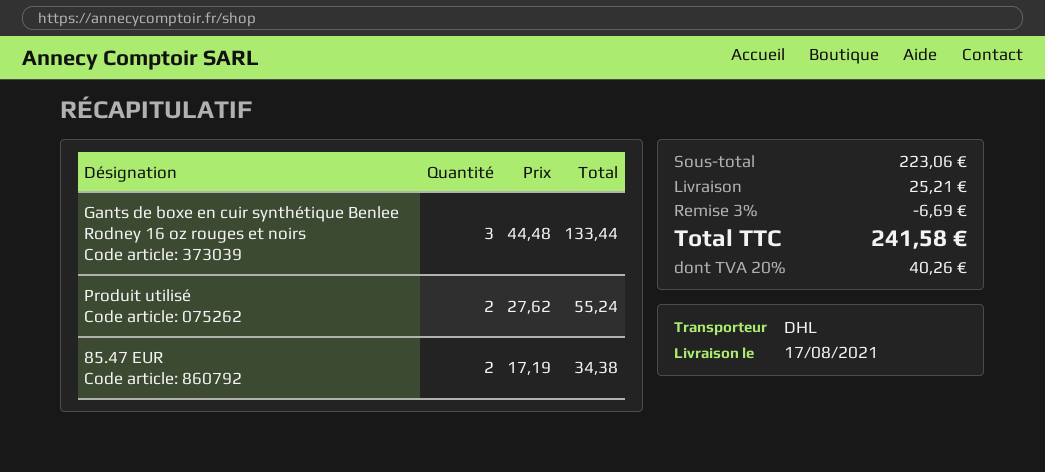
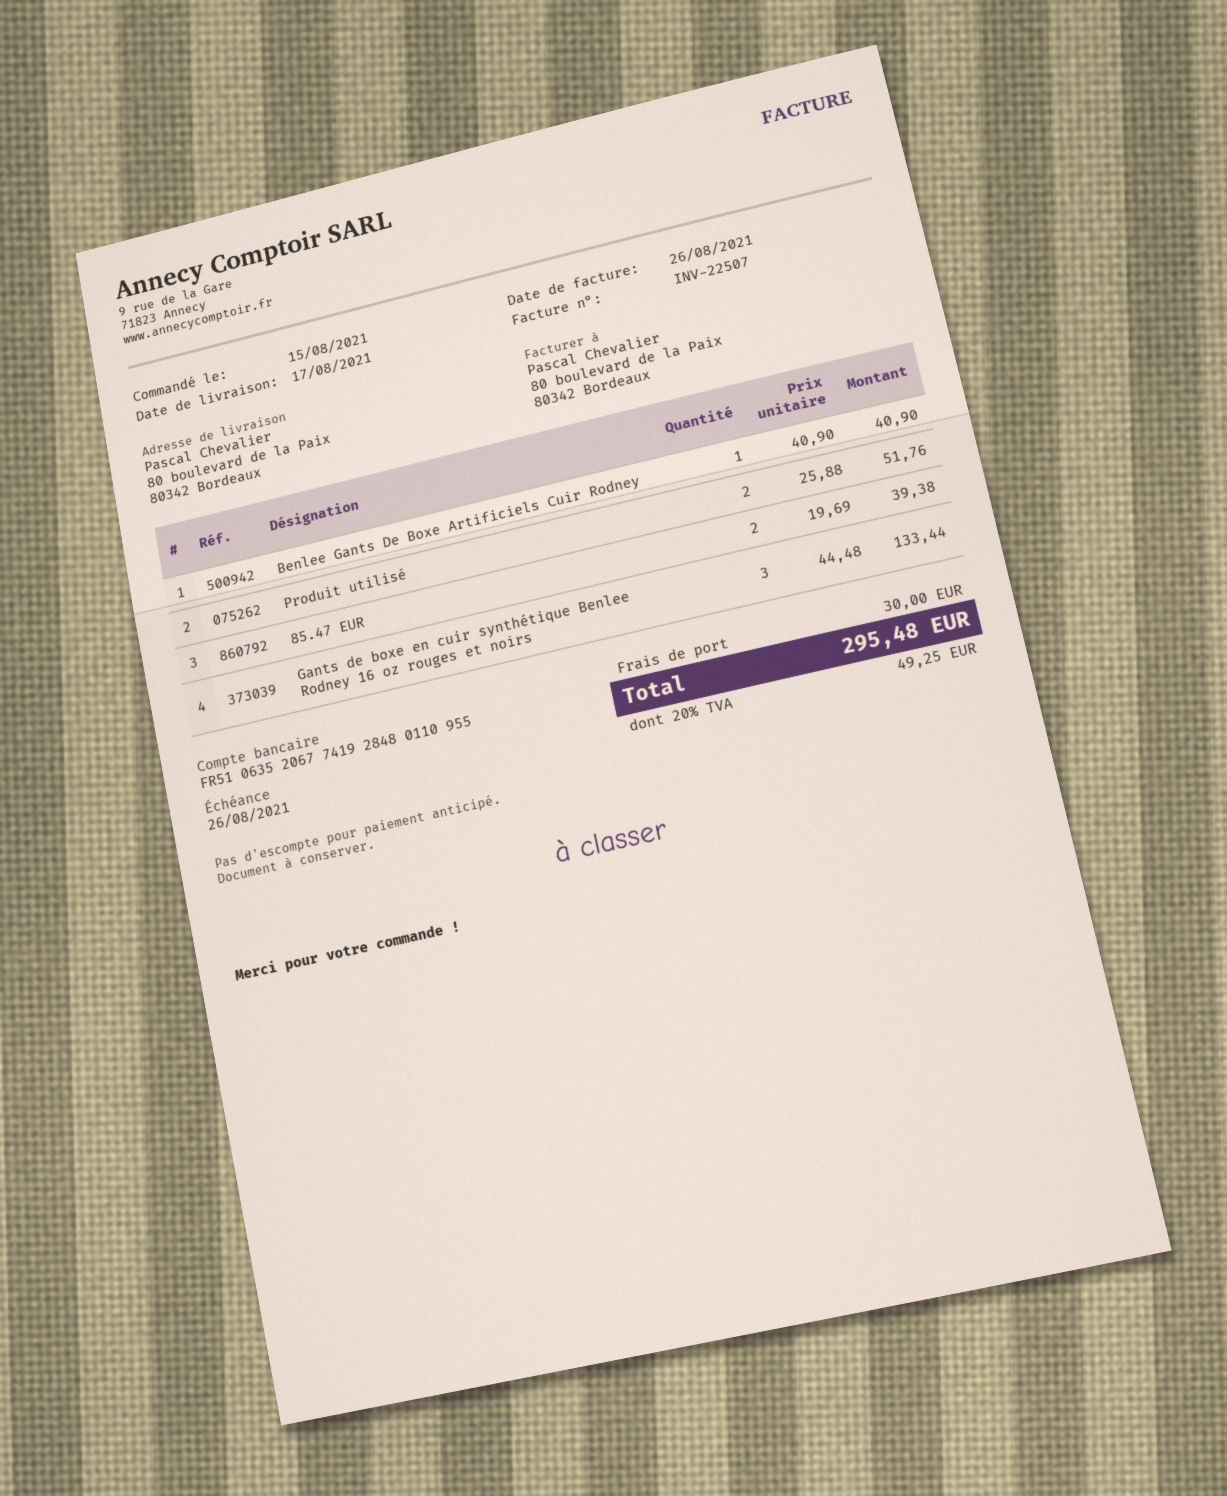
Produit utilisé: 2 x 27.62 = 55.24 -> 2 x 25.88 = 51.76
85.47 EUR: 2 x 17.19 = 34.38 -> 2 x 19.69 = 39.38
Benlee Gants De Boxe Artificiels Cuir Rodney: none -> 1 x 40.90 = 40.90
discount: 3% = 6.69 -> none
shipping: 25.21 -> 30.00
tax: 20% = 40.26 -> 20% = 49.25
total: 241.58 -> 295.48

